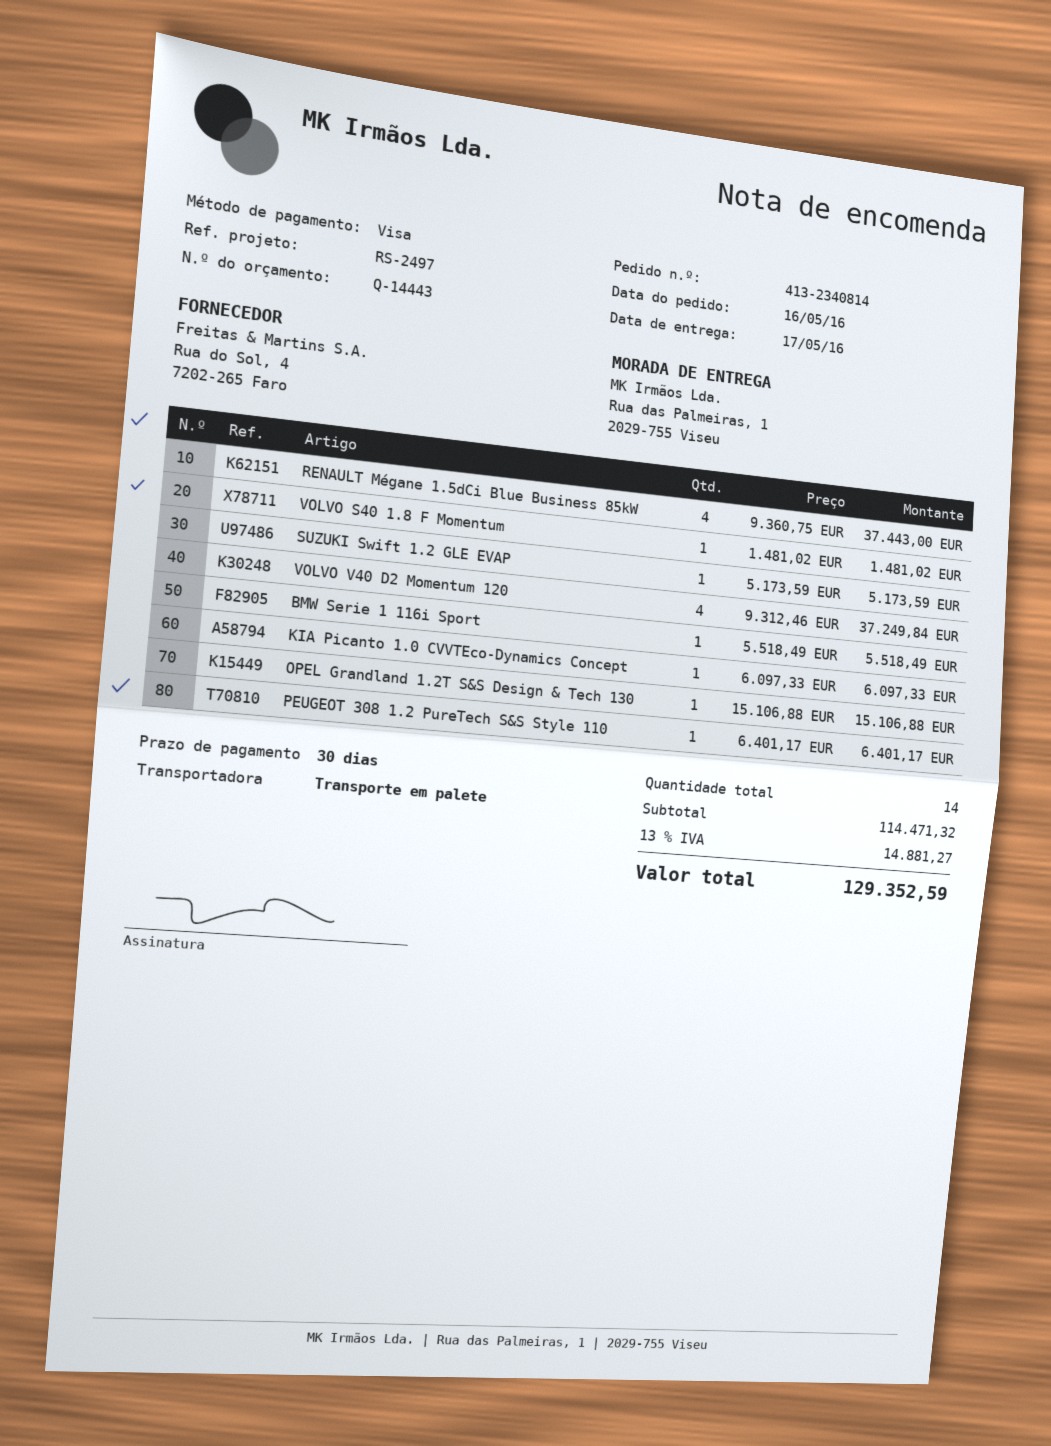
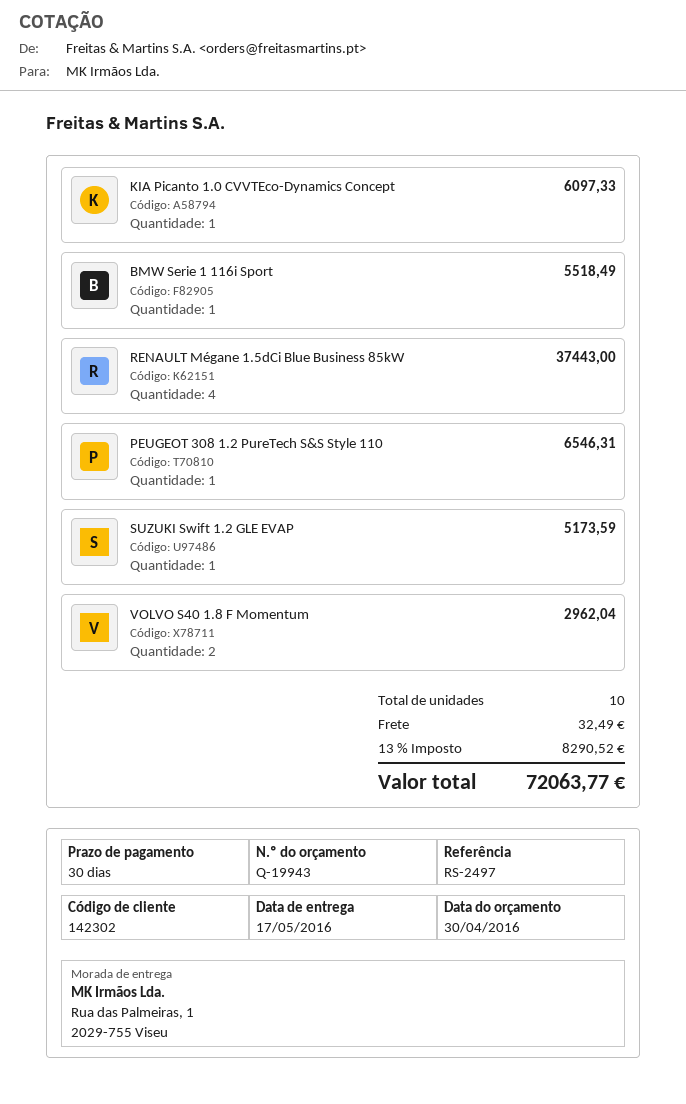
quote number: Q-14443 -> Q-19943
VOLVO S40 1.8 F Momentum: 1 for 1481.02 -> 2 for 2962.04
VOLVO V40 D2 Momentum 120: 4 for 37249.84 -> none
OPEL Grandland 1.2T S&S Design & Tech 130: 1 for 15106.88 -> none
PEUGEOT 308 1.2 PureTech S&S Style 110: 1 for 6401.17 -> 1 for 6546.31
total quantity: 14 -> 10
shipping: none -> 32.49
tax: 13% = 14881.27 -> 13% = 8290.52
total: 129352.59 -> 72063.77

